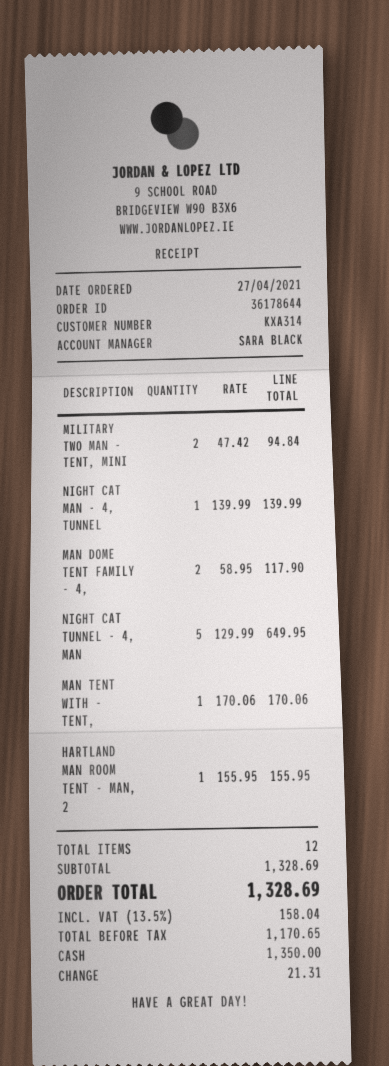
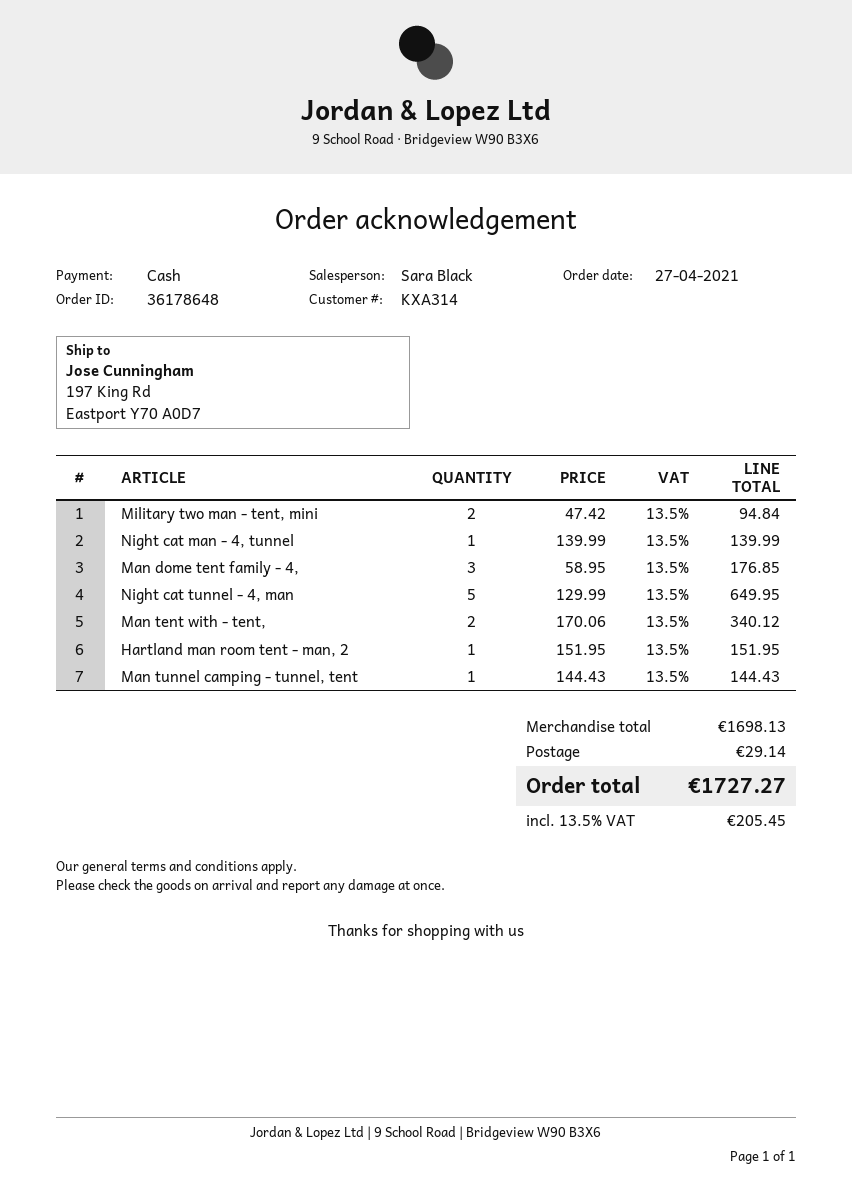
order number: 36178644 -> 36178648
MAN DOME TENT FAMILY - 4,: 2 x 58.95 = 117.90 -> 3 x 58.95 = 176.85
MAN TENT WITH - TENT,: 1 x 170.06 = 170.06 -> 2 x 170.06 = 340.12
HARTLAND MAN ROOM TENT - MAN, 2: 1 x 155.95 = 155.95 -> 1 x 151.95 = 151.95
Man tunnel camping - tunnel, tent: none -> 1 x 144.43 = 144.43
subtotal: 1328.69 -> 1698.13
shipping: none -> 29.14
tax: 13.5% = 158.04 -> 13.5% = 205.45
total: 1328.69 -> 1727.27

